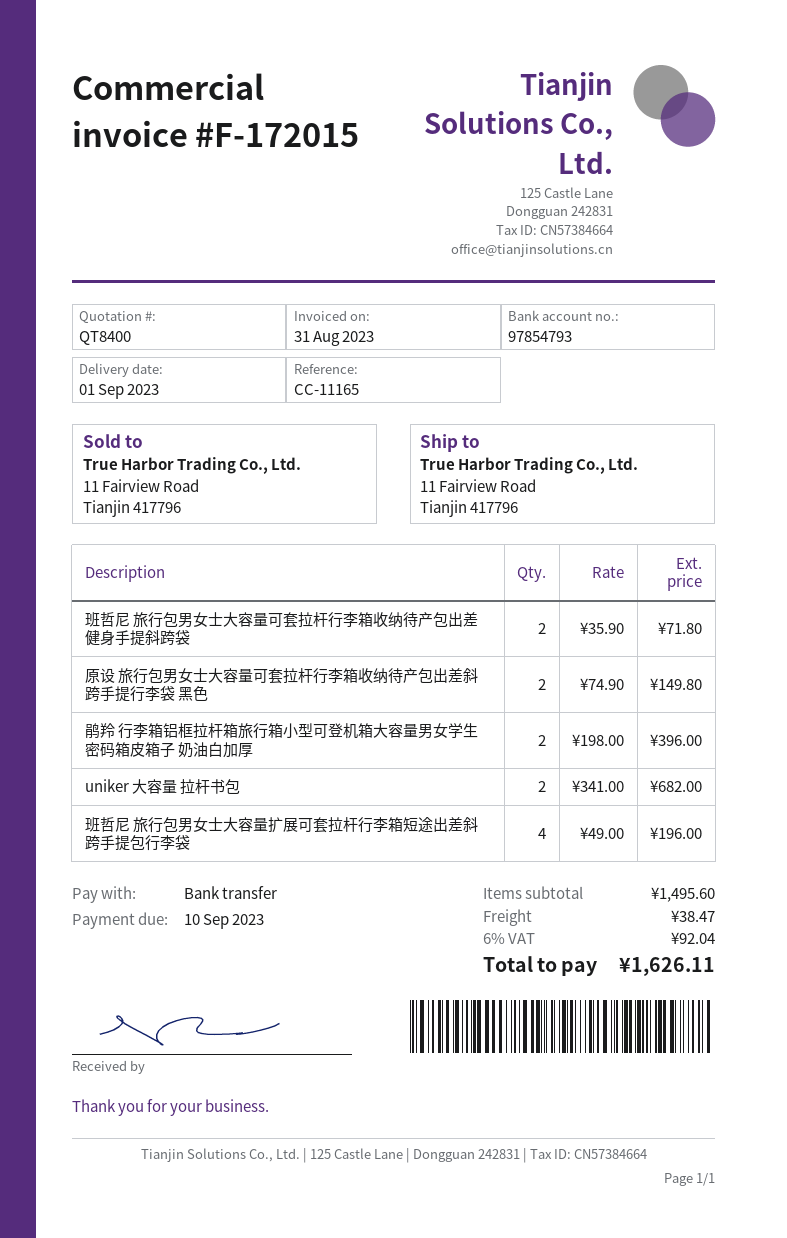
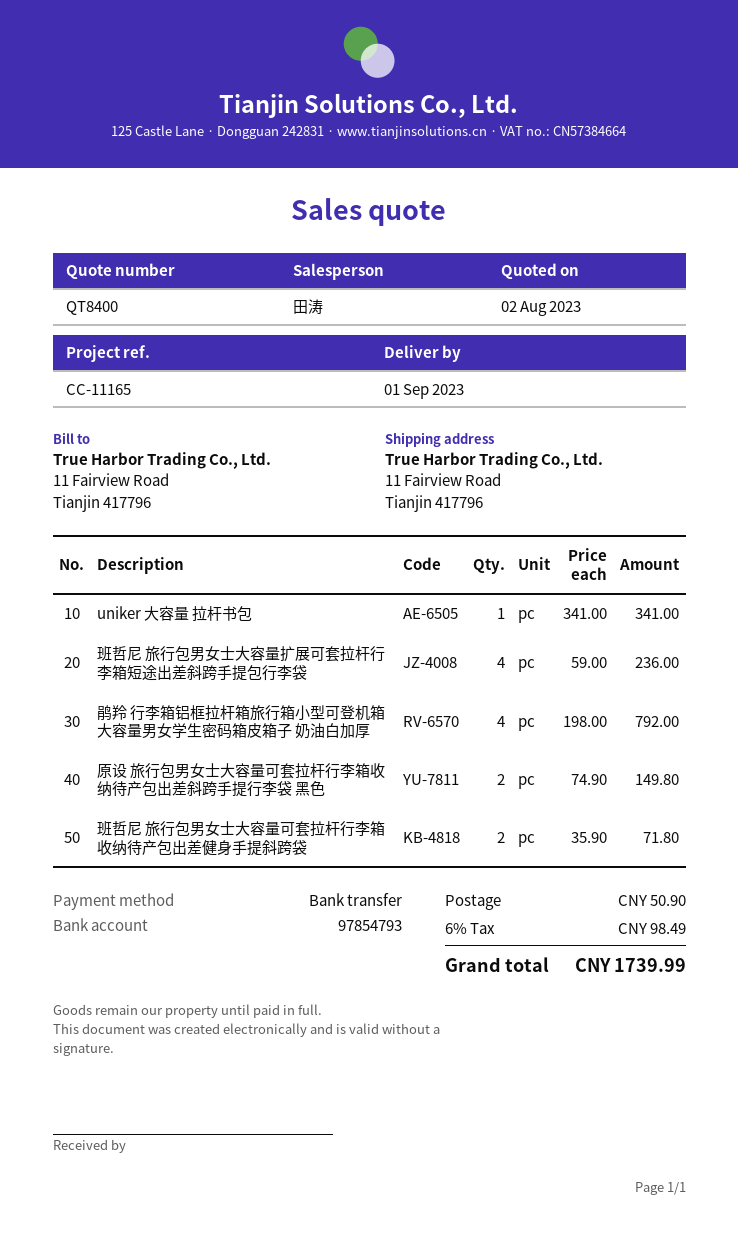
鹃羚 行李箱铝框拉杆箱旅行箱小型可登机箱大容量男女学生密码箱皮箱子 奶油白加厚: 2 x 198.00 = 396.00 -> 4 x 198.00 = 792.00
uniker 大容量 拉杆书包: 2 x 341.00 = 682.00 -> 1 x 341.00 = 341.00
班哲尼 旅行包男女士大容量扩展可套拉杆行李箱短途出差斜跨手提包行李袋: 4 x 49.00 = 196.00 -> 4 x 59.00 = 236.00
shipping: 38.47 -> 50.90
tax: 6% = 92.04 -> 6% = 98.49
total: 1626.11 -> 1739.99

